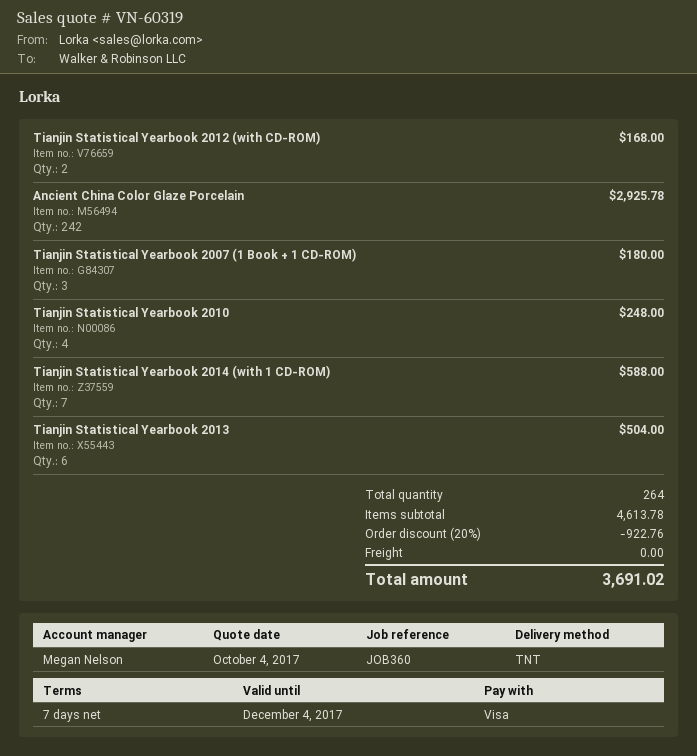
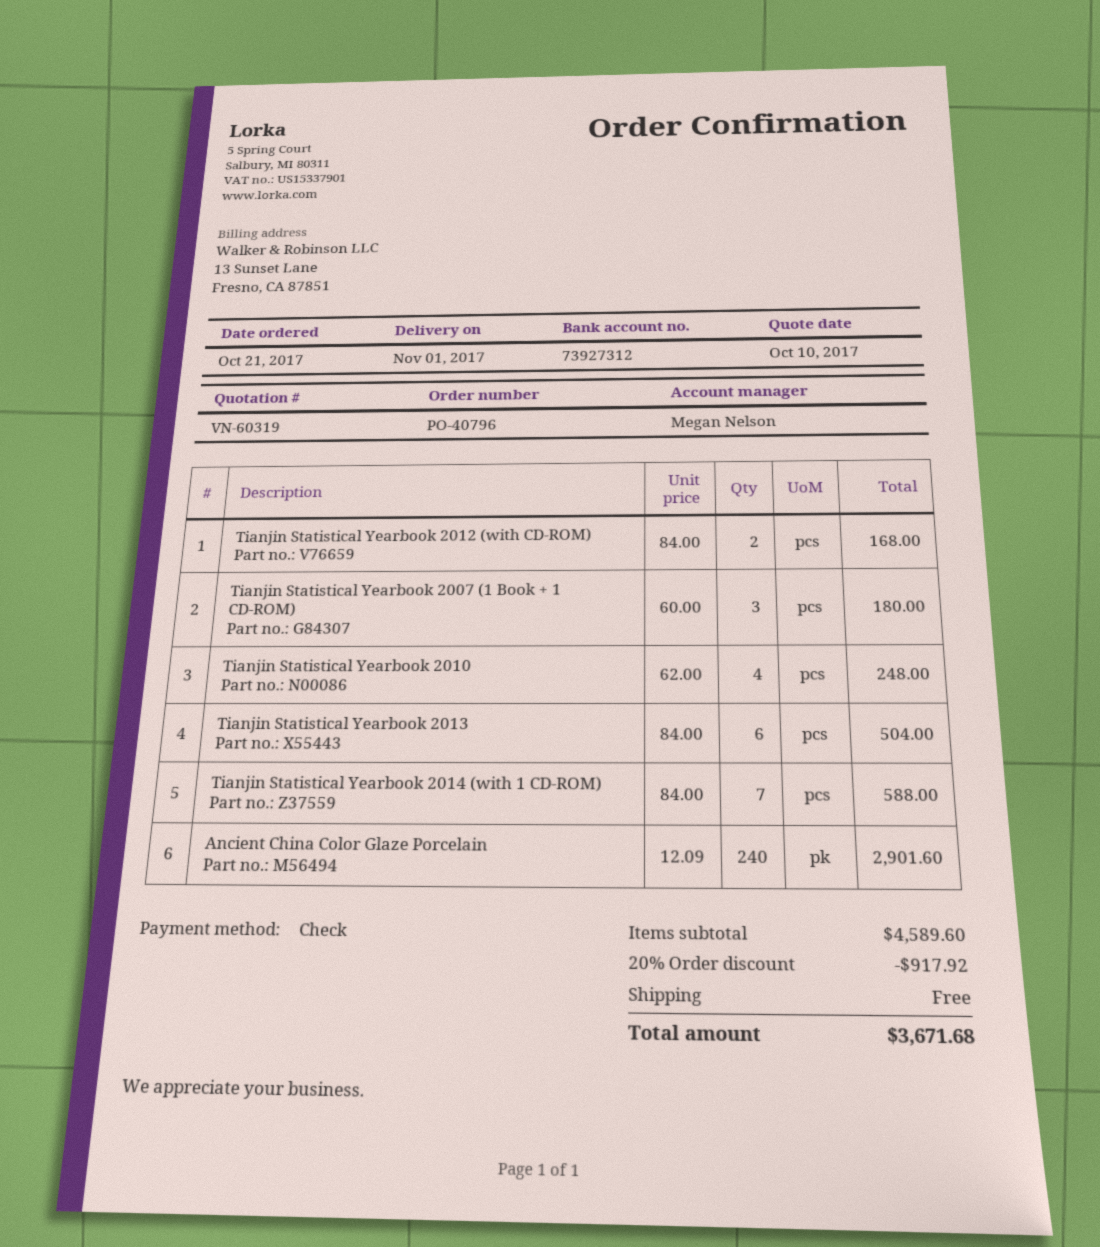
quote date: 2017-10-04 -> 2017-10-10
payment method: Visa -> cheque
Ancient China Color Glaze Porcelain: 242 for 2925.78 -> 240 for 2901.60
subtotal: 4613.78 -> 4589.60
discount: 20% = 922.76 -> 20% = 917.92
total: 3691.02 -> 3671.68

